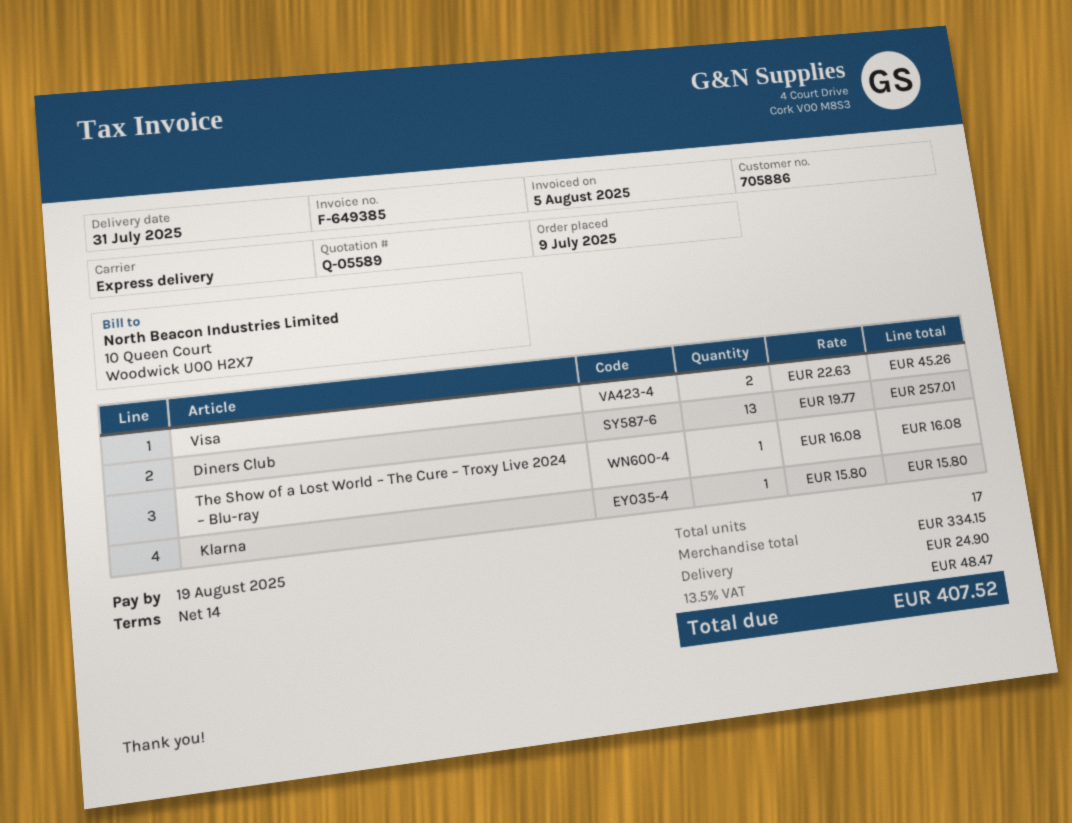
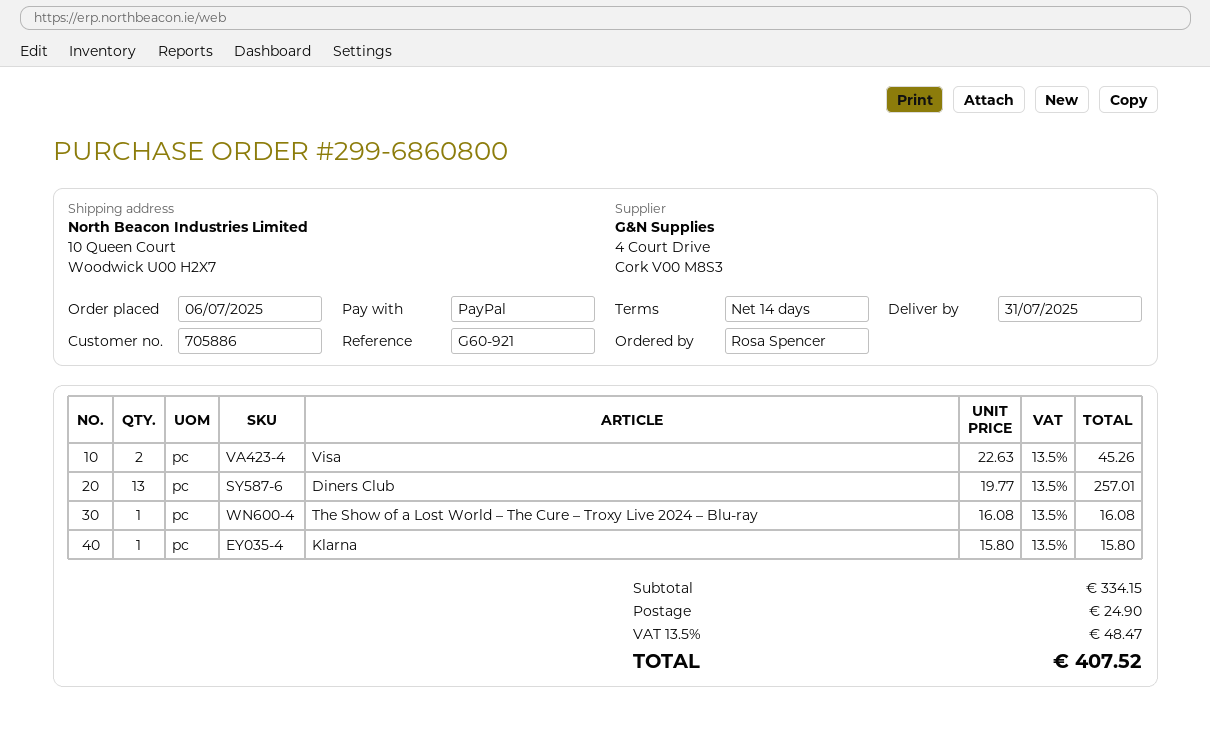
order date: 2025-07-09 -> 2025-07-06

